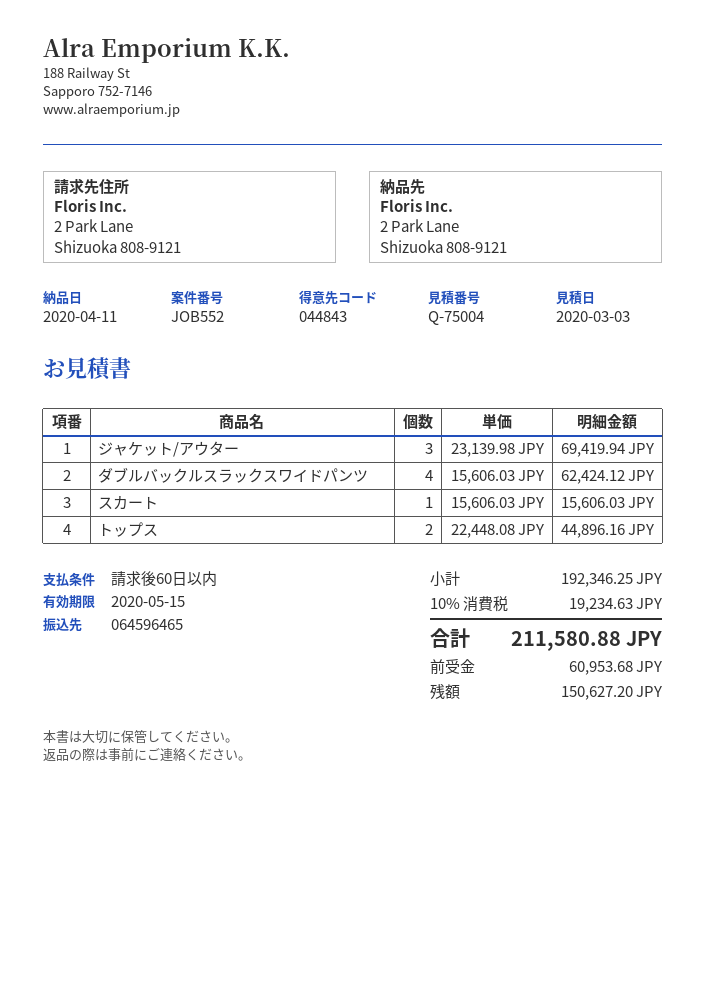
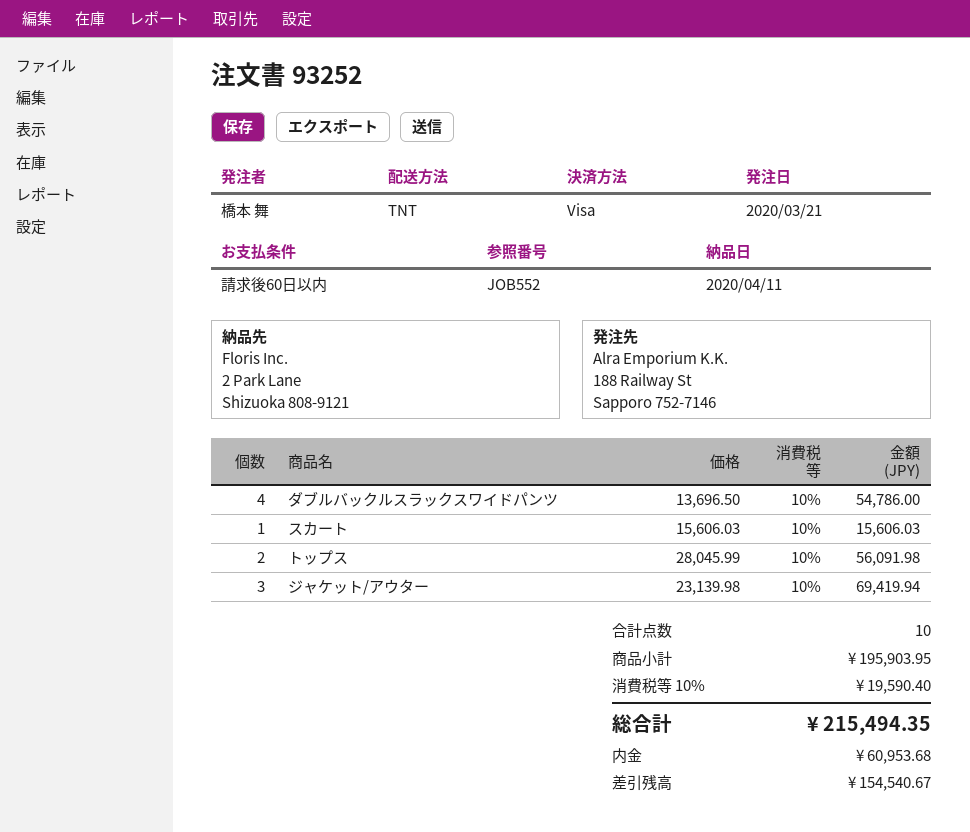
ダブルバックルスラックスワイドパンツ: 4 x 15606.03 = 62424.12 -> 4 x 13696.50 = 54786.00
トップス: 2 x 22448.08 = 44896.16 -> 2 x 28045.99 = 56091.98
subtotal: 192346.25 -> 195903.95
tax: 10% = 19234.63 -> 10% = 19590.40
total: 211580.88 -> 215494.35
balance: 150627.20 -> 154540.67

